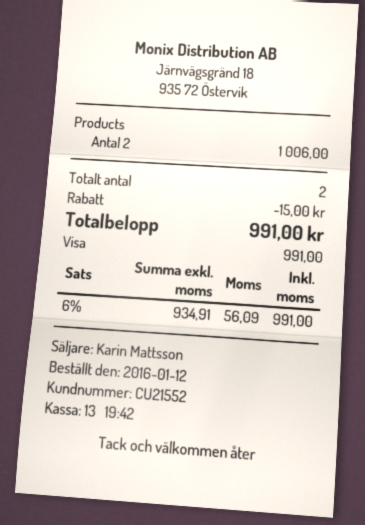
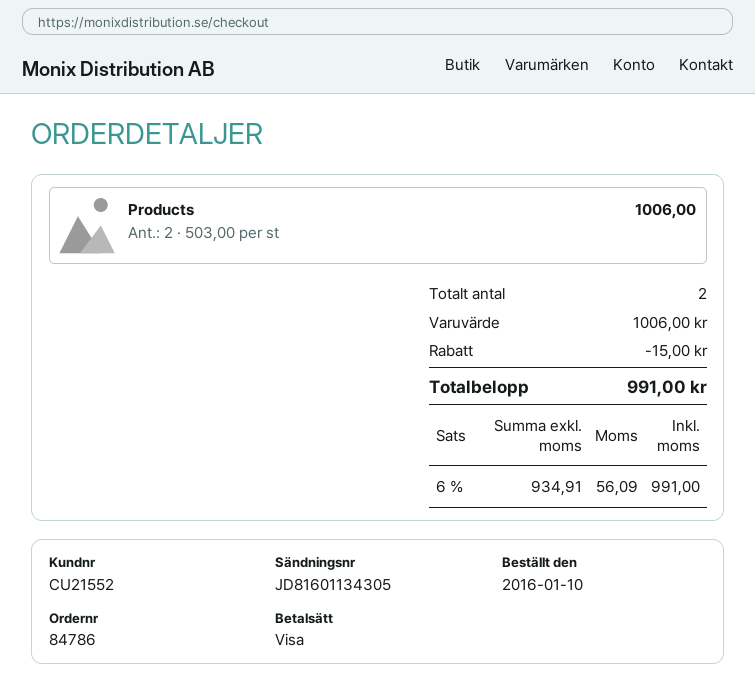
order date: 2016-01-12 -> 2016-01-10

